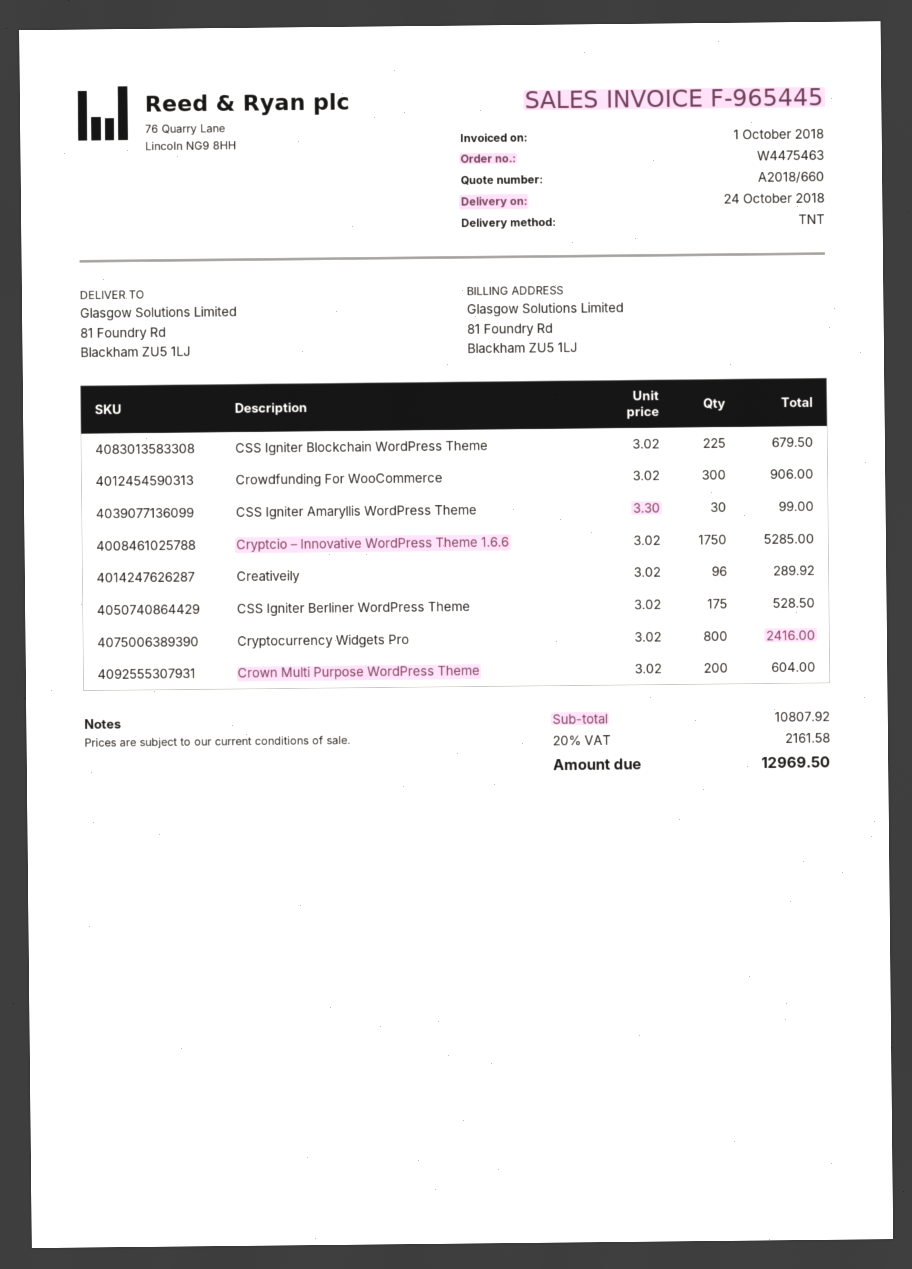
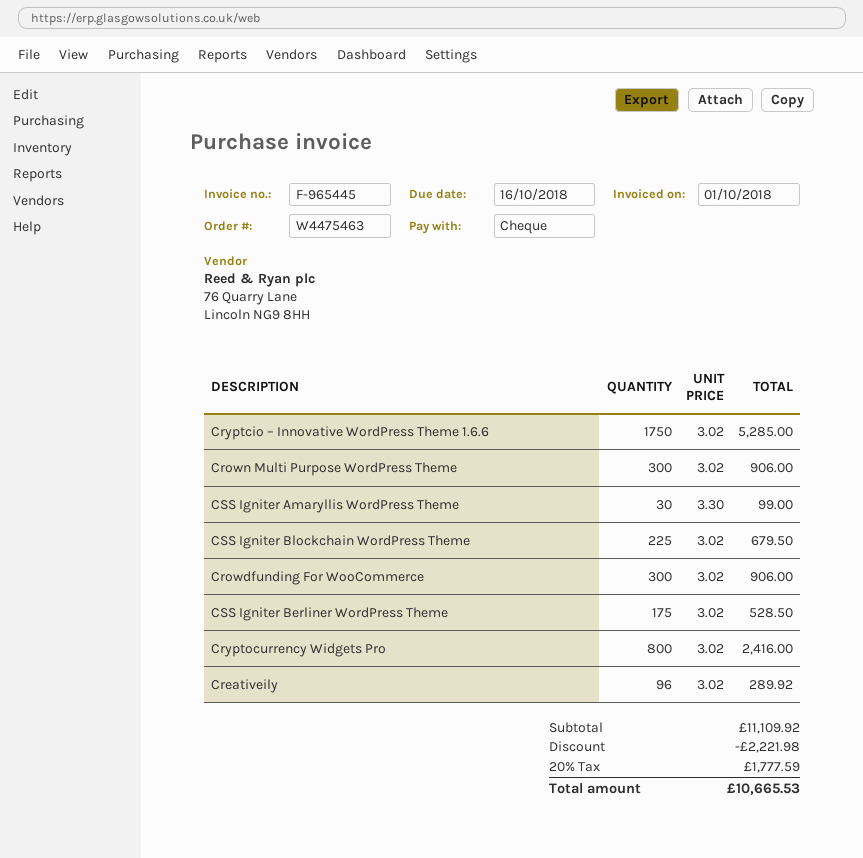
Crown Multi Purpose WordPress Theme: 200 x 3.02 = 604.00 -> 300 x 3.02 = 906.00
subtotal: 10807.92 -> 11109.92
discount: none -> 2221.98
tax: 20% = 2161.58 -> 20% = 1777.59
total: 12969.50 -> 10665.53

